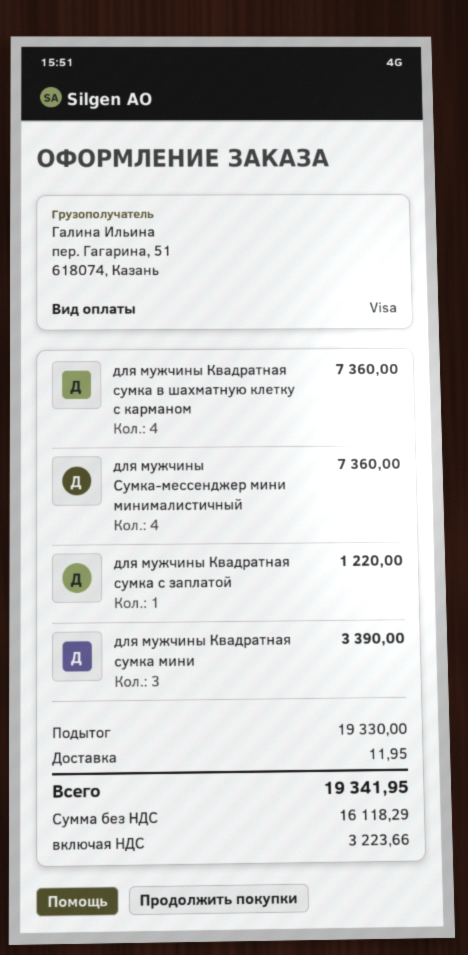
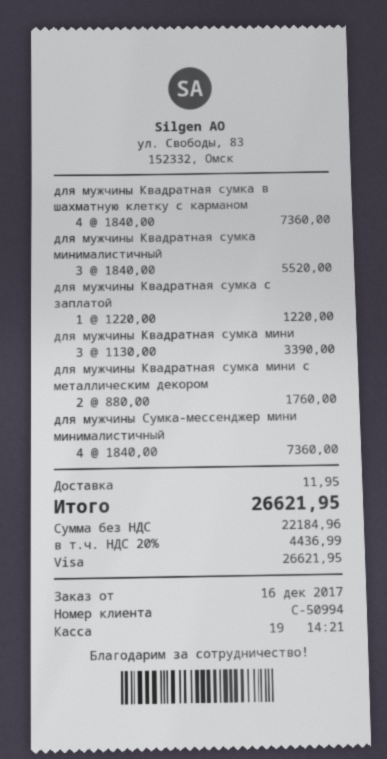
для мужчины Квадратная сумка минималистичный: none -> 3 for 5520.00
для мужчины Квадратная сумка мини с металлическим декором: none -> 2 for 1760.00
net: 16118.29 -> 22184.96
tax: 3223.66 -> 4436.99
total: 19341.95 -> 26621.95

